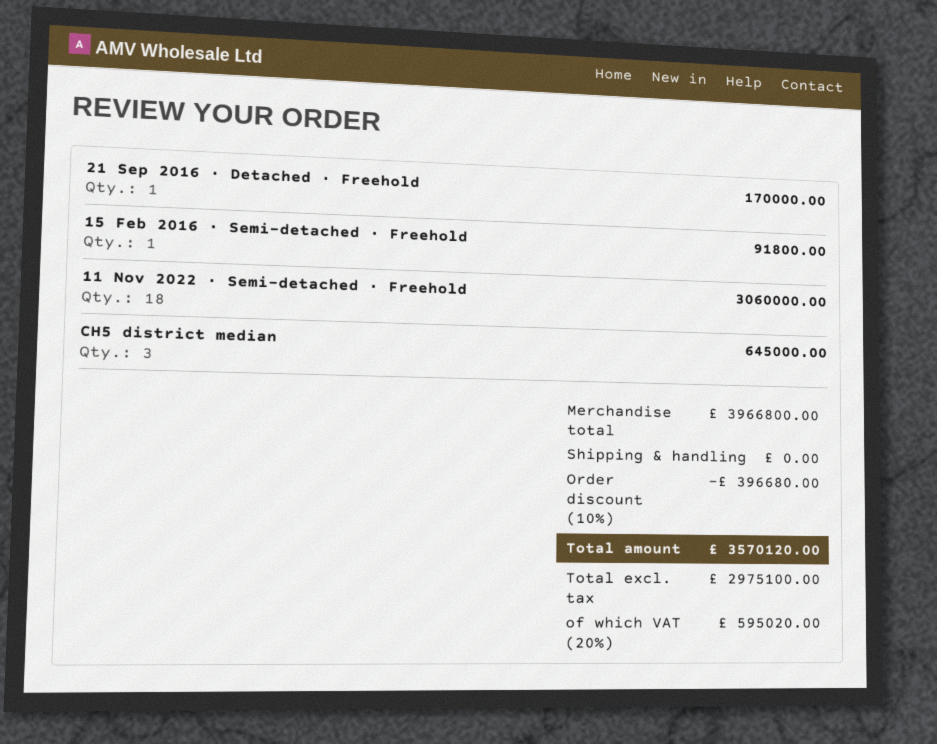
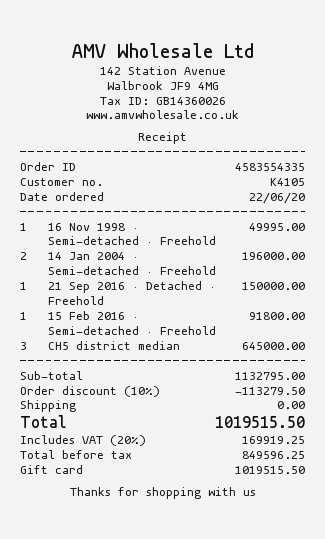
21 Sep 2016 · Detached · Freehold: 1 for 170000.00 -> 1 for 150000.00
11 Nov 2022 · Semi-detached · Freehold: 18 for 3060000.00 -> none
16 Nov 1998 · Semi-detached · Freehold: none -> 1 for 49995.00
14 Jan 2004 · Semi-detached · Freehold: none -> 2 for 196000.00
subtotal: 3966800.00 -> 1132795.00
discount: 10% = 396680.00 -> 10% = 113279.50
net: 2975100.00 -> 849596.25
tax: 20% = 595020.00 -> 20% = 169919.25
total: 3570120.00 -> 1019515.50

